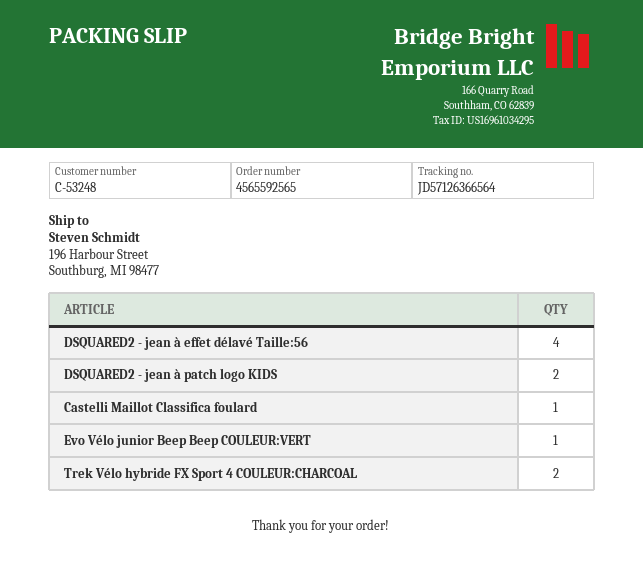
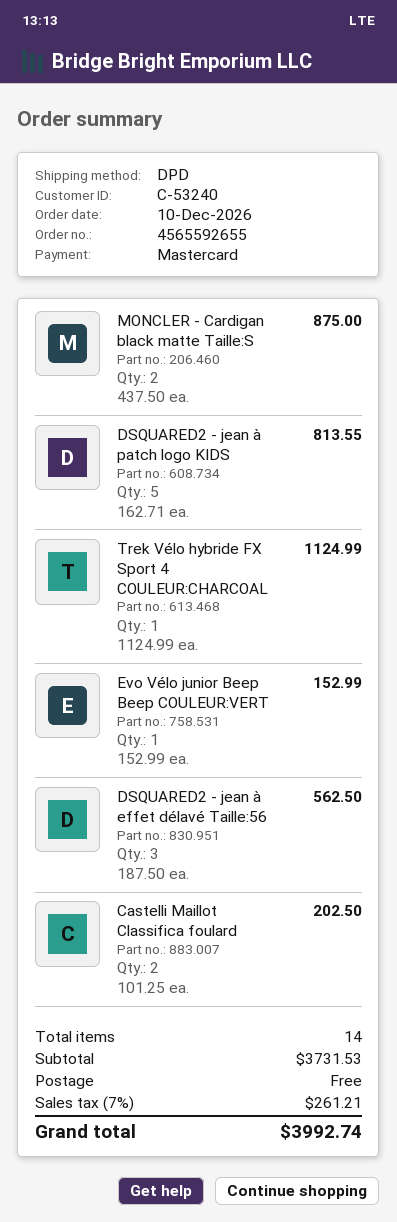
order number: 4565592565 -> 4565592655
customer number: C-53248 -> C-53240
DSQUARED2 - jean à effet délavé Taille:56: 4 -> 3
DSQUARED2 - jean à patch logo KIDS: 2 -> 5
Castelli Maillot Classifica foulard: 1 -> 2
Trek Vélo hybride FX Sport 4 COULEUR:CHARCOAL: 2 -> 1
MONCLER - Cardigan black matte Taille:S: none -> 2

